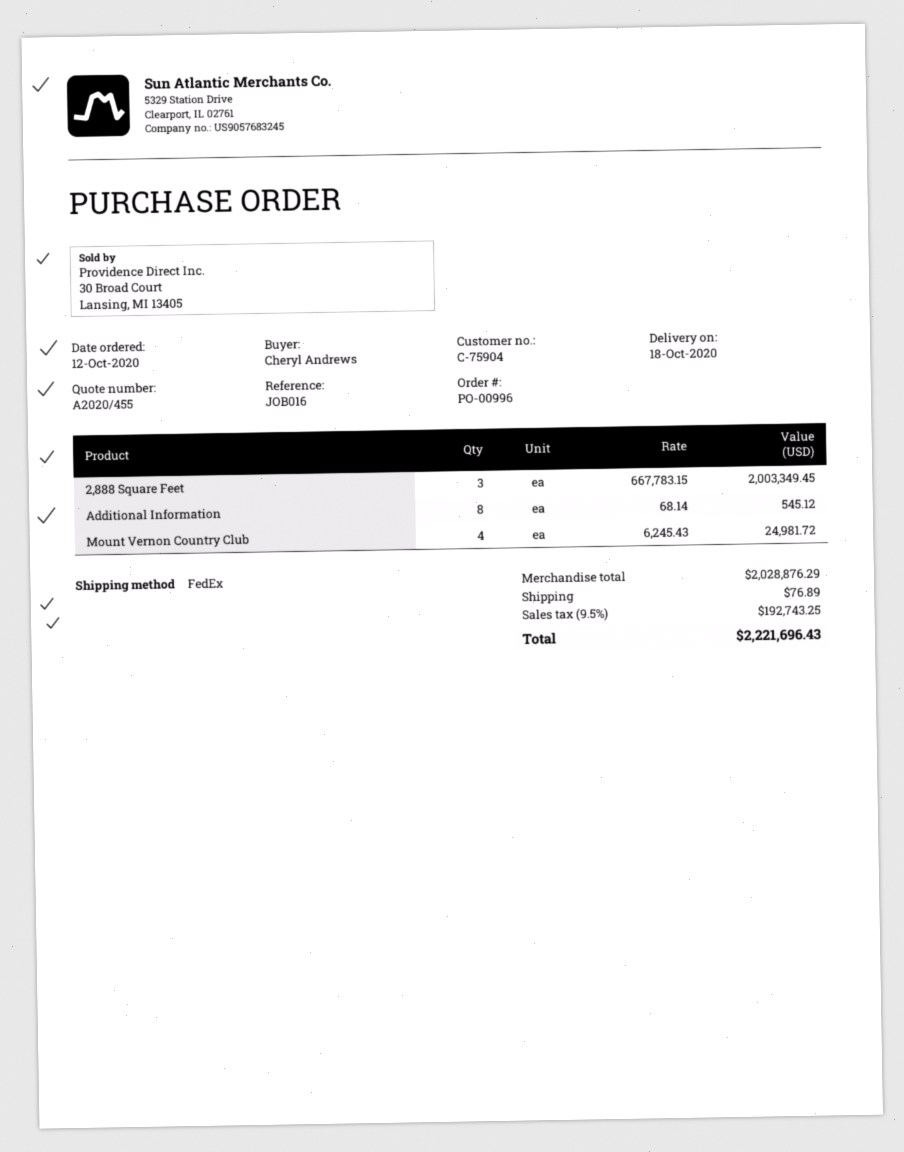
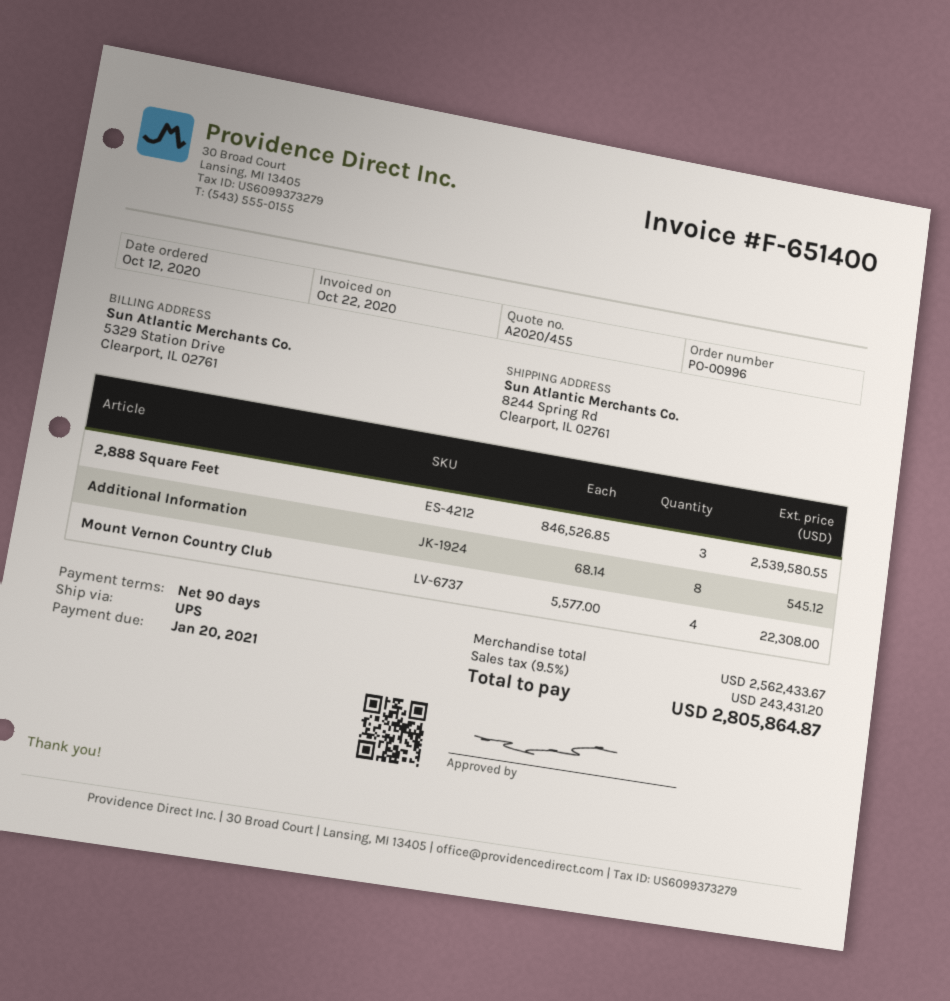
shipping method: FedEx -> UPS
2,888 Square Feet: 3 x 667783.15 = 2003349.45 -> 3 x 846526.85 = 2539580.55
Mount Vernon Country Club: 4 x 6245.43 = 24981.72 -> 4 x 5577.00 = 22308.00
subtotal: 2028876.29 -> 2562433.67
shipping: 76.89 -> none
tax: 9.5% = 192743.25 -> 9.5% = 243431.20
total: 2221696.43 -> 2805864.87

